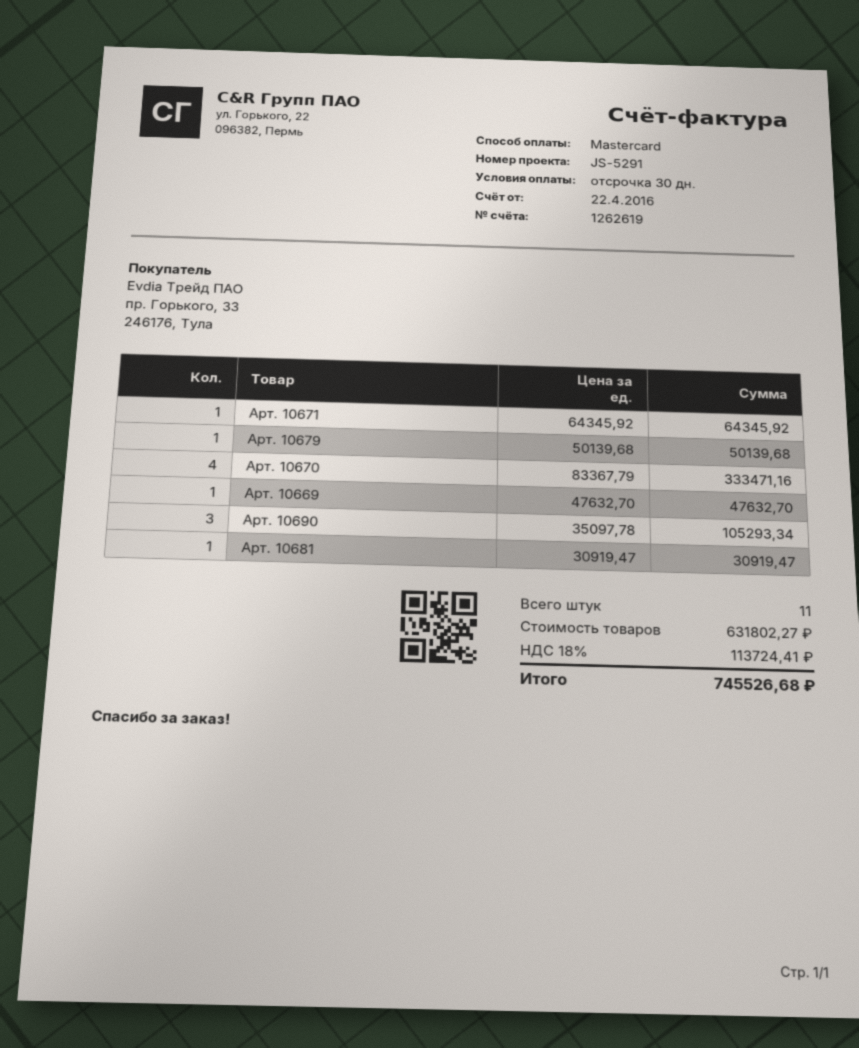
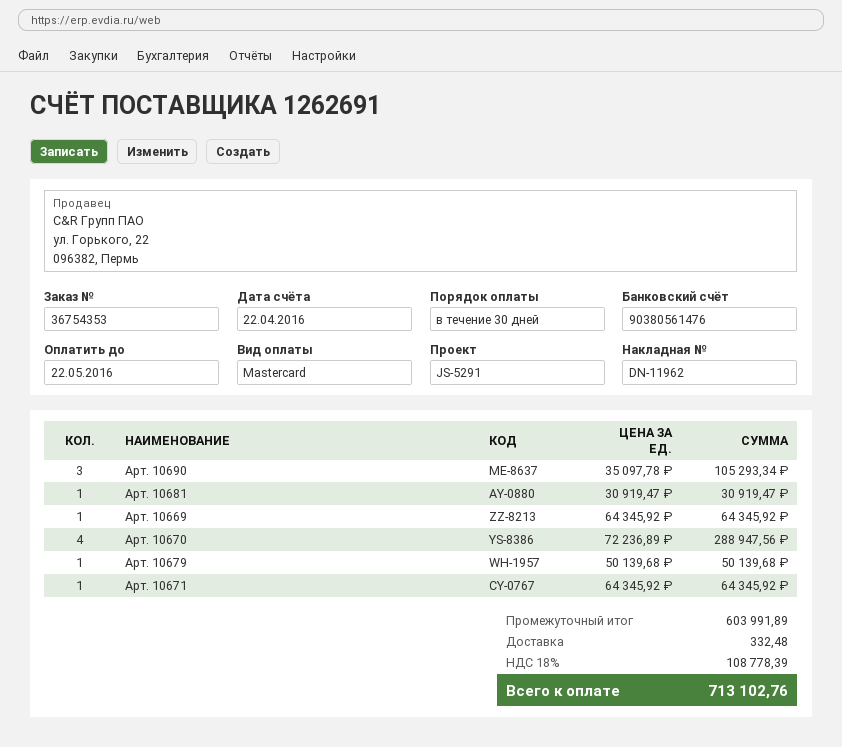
invoice number: 1262619 -> 1262691
Арт. 10670: 4 x 83367.79 = 333471.16 -> 4 x 72236.89 = 288947.56
Арт. 10669: 1 x 47632.70 = 47632.70 -> 1 x 64345.92 = 64345.92
subtotal: 631802.27 -> 603991.89
shipping: none -> 332.48
tax: 18% = 113724.41 -> 18% = 108778.39
total: 745526.68 -> 713102.76

